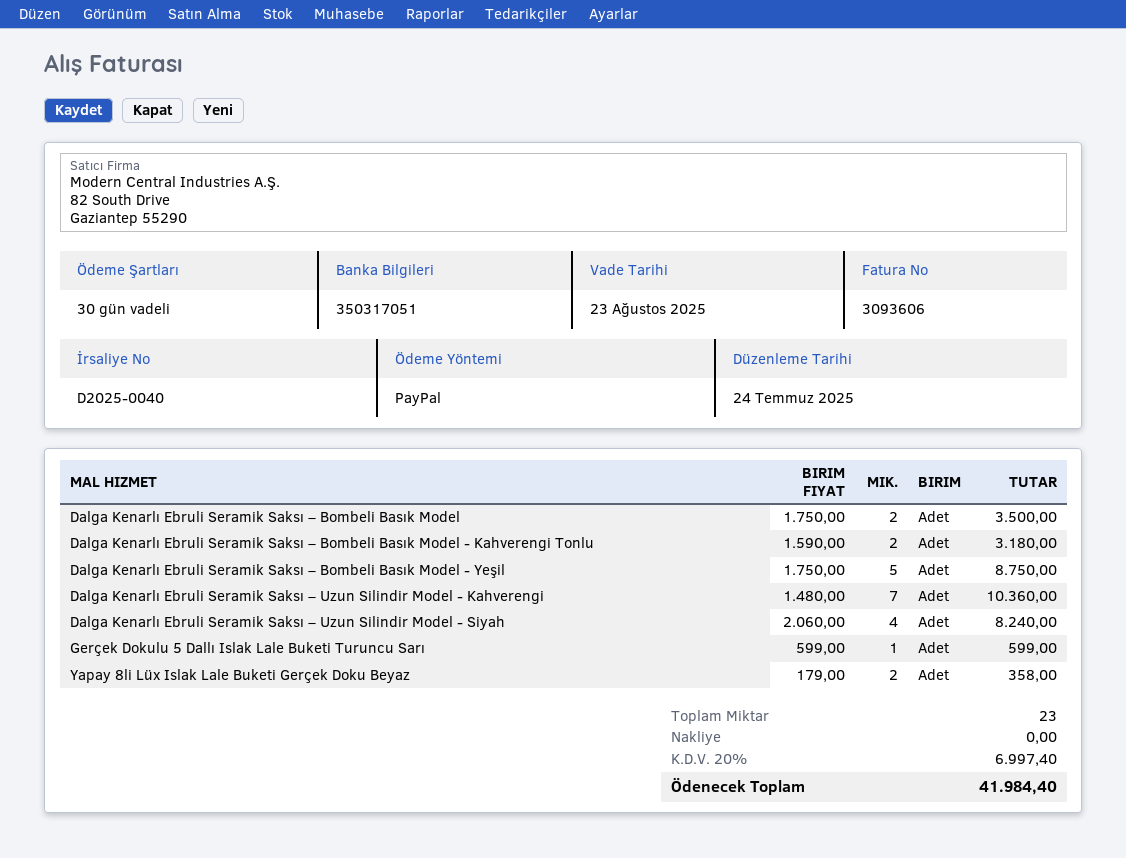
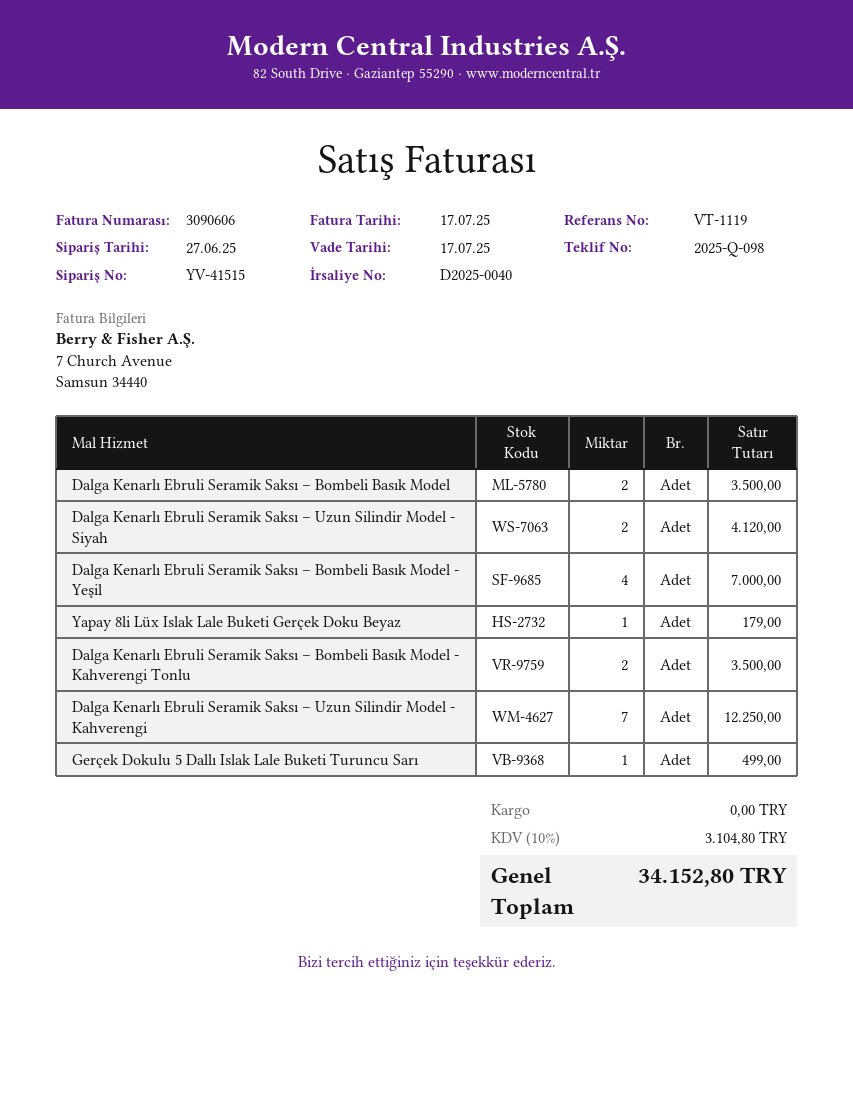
invoice number: 3093606 -> 3090606
invoice date: 2025-07-24 -> 2025-07-17
due date: 2025-08-23 -> 2025-07-17
Dalga Kenarlı Ebruli Seramik Saksı – Bombeli Basık Model - Kahverengi Tonlu: 2 for 3180.00 -> 2 for 3500.00
Dalga Kenarlı Ebruli Seramik Saksı – Bombeli Basık Model - Yeşil: 5 for 8750.00 -> 4 for 7000.00
Dalga Kenarlı Ebruli Seramik Saksı – Uzun Silindir Model - Kahverengi: 7 for 10360.00 -> 7 for 12250.00
Dalga Kenarlı Ebruli Seramik Saksı – Uzun Silindir Model - Siyah: 4 for 8240.00 -> 2 for 4120.00
Gerçek Dokulu 5 Dallı Islak Lale Buketi Turuncu Sarı: 1 for 599.00 -> 1 for 499.00
Yapay 8li Lüx Islak Lale Buketi Gerçek Doku Beyaz: 2 for 358.00 -> 1 for 179.00
tax: 20% = 6997.40 -> 10% = 3104.80
total: 41984.40 -> 34152.80

